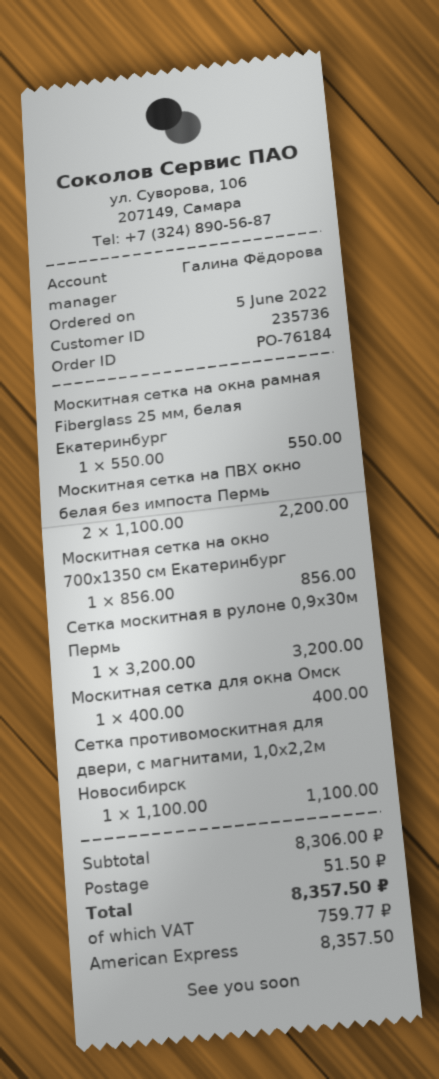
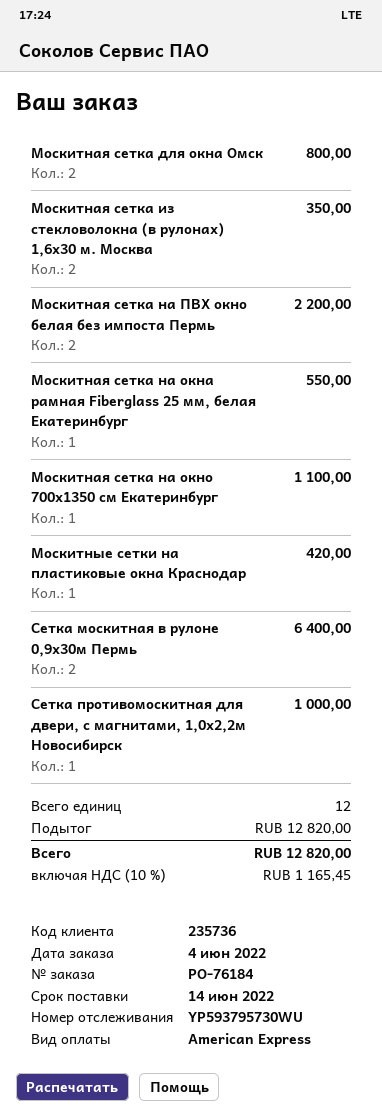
order date: 2022-06-05 -> 2022-06-04
Москитная сетка на окно 700х1350 см Екатеринбург: 1 for 856.00 -> 1 for 1100.00
Сетка москитная в рулоне 0,9х30м Пермь: 1 for 3200.00 -> 2 for 6400.00
Москитная сетка для окна Омск: 1 for 400.00 -> 2 for 800.00
Сетка противомоскитная для двери, с магнитами, 1,0х2,2м Новосибирск: 1 for 1100.00 -> 1 for 1000.00
Москитная сетка из стекловолокна (в рулонах) 1,6х30 м. Москва: none -> 2 for 350.00
Москитные сетки на пластиковые окна Краснодар: none -> 1 for 420.00
subtotal: 8306.00 -> 12820.00
shipping: 51.50 -> none
tax: 759.77 -> 1165.45
total: 8357.50 -> 12820.00

